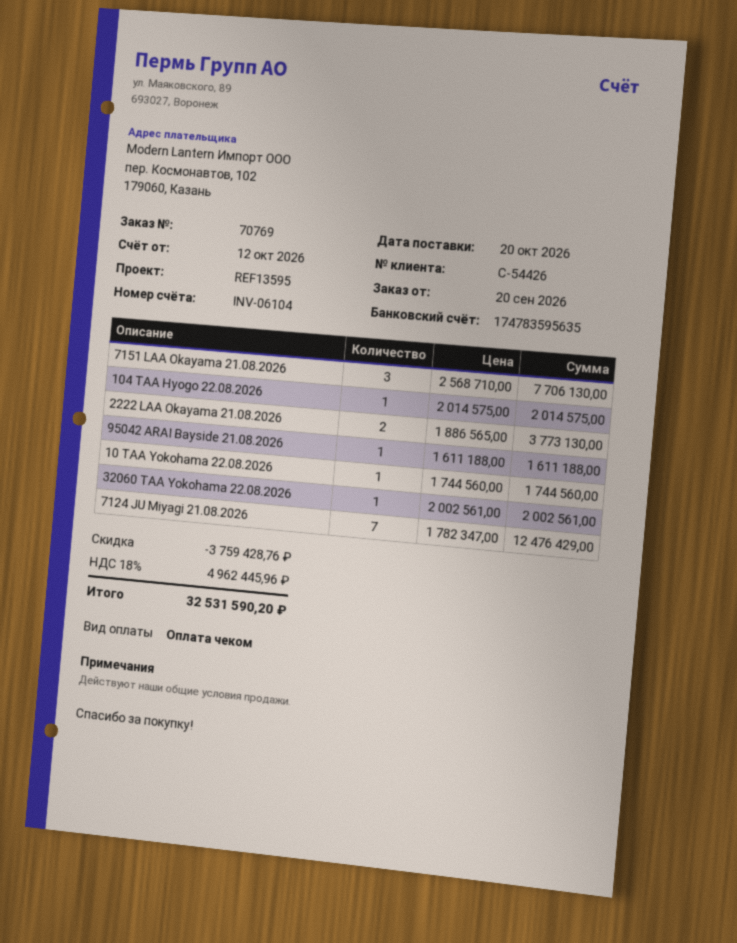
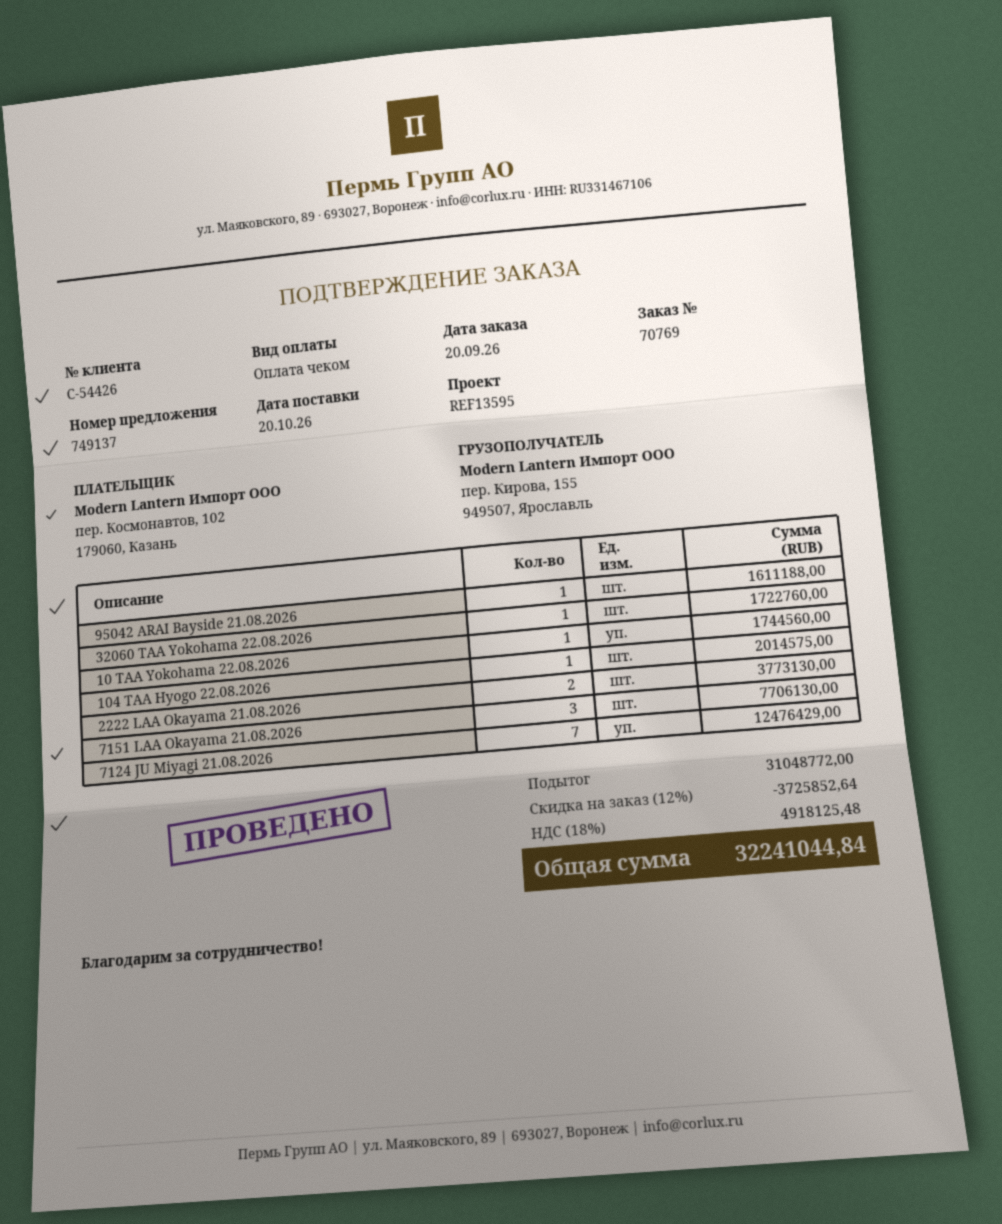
32060 TAA Yokohama 22.08.2026: 1 for 2002561.00 -> 1 for 1722760.00
discount: 3759428.76 -> 3725852.64
tax: 18% = 4962445.96 -> 18% = 4918125.48
total: 32531590.20 -> 32241044.84

